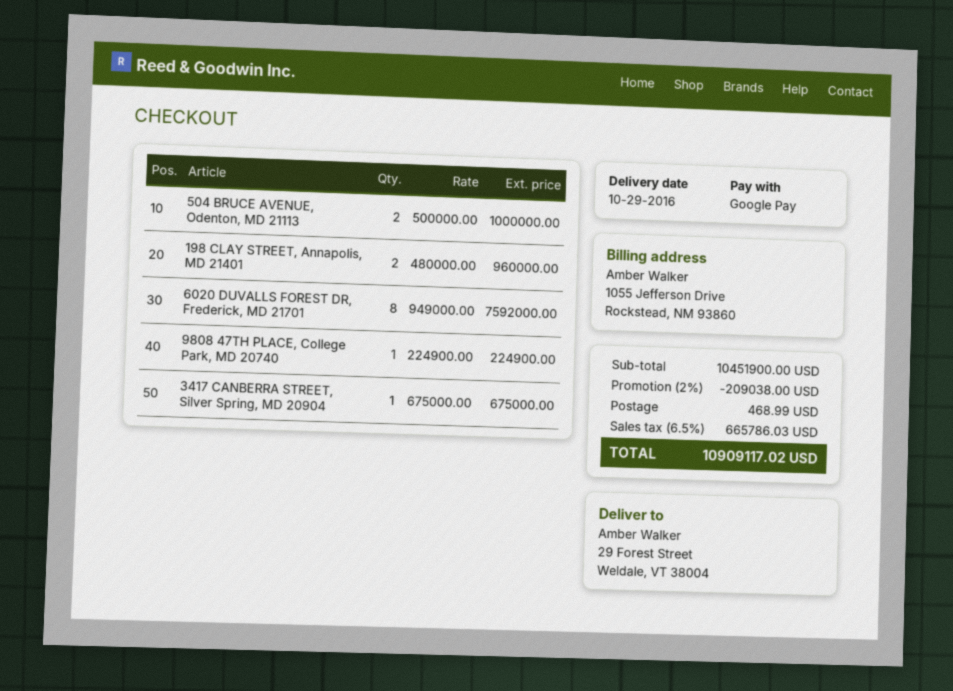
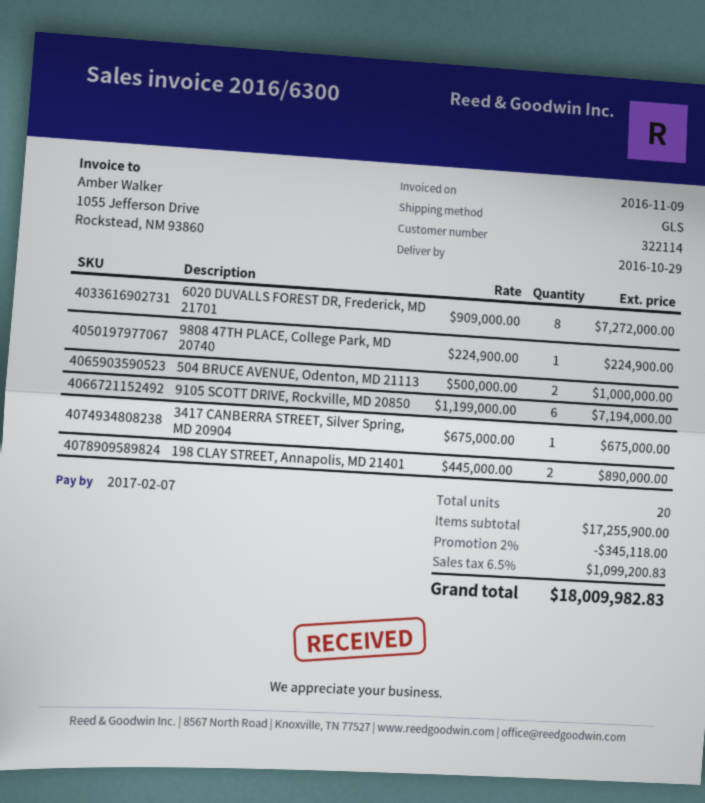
198 CLAY STREET, Annapolis, MD 21401: 2 x 480000.00 = 960000.00 -> 2 x 445000.00 = 890000.00
6020 DUVALLS FOREST DR, Frederick, MD 21701: 8 x 949000.00 = 7592000.00 -> 8 x 909000.00 = 7272000.00
9105 SCOTT DRIVE, Rockville, MD 20850: none -> 6 x 1199000.00 = 7194000.00
subtotal: 10451900.00 -> 17255900.00
discount: 2% = 209038.00 -> 2% = 345118.00
shipping: 468.99 -> none
tax: 6.5% = 665786.03 -> 6.5% = 1099200.83
total: 10909117.02 -> 18009982.83

